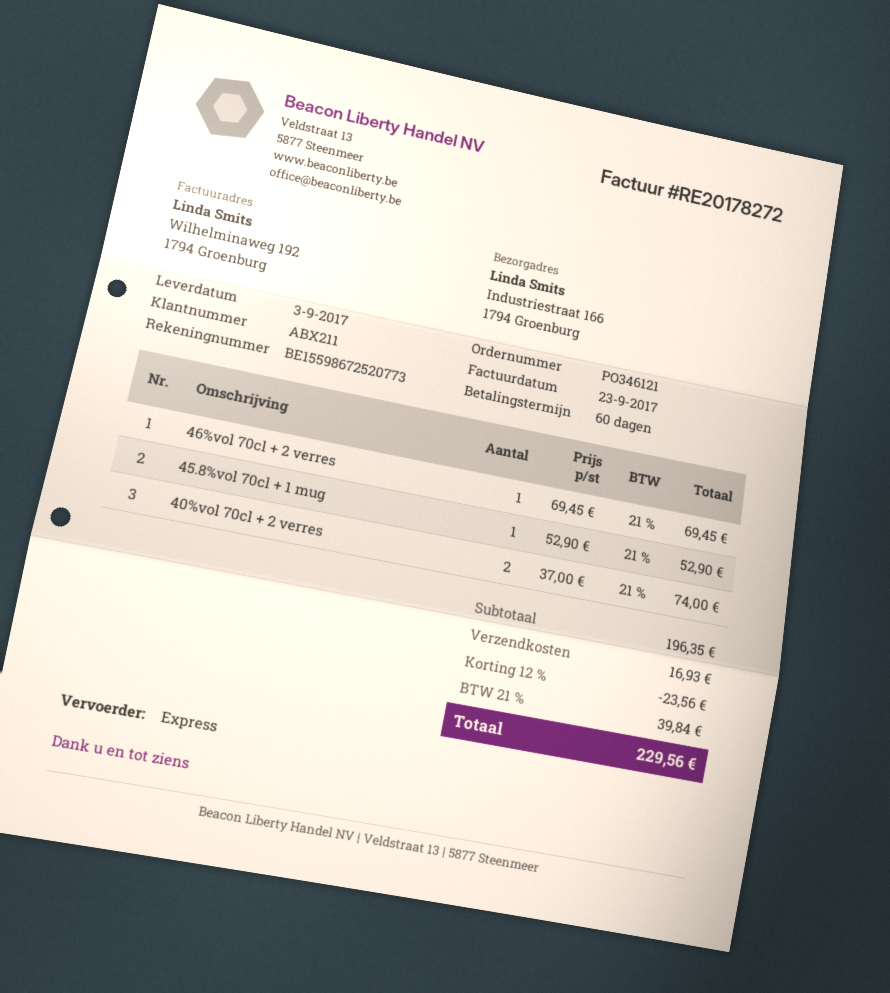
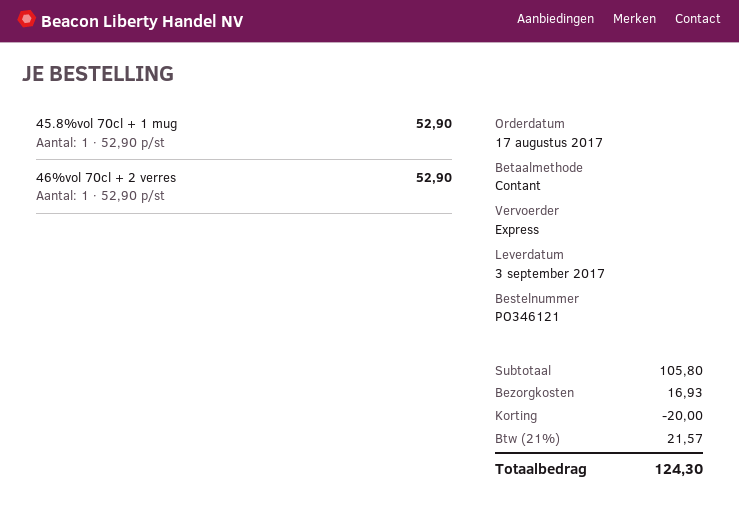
46%vol 70cl + 2 verres: 1 x 69.45 = 69.45 -> 1 x 52.90 = 52.90
40%vol 70cl + 2 verres: 2 x 37.00 = 74.00 -> none
subtotal: 196.35 -> 105.80
discount: 23.56 -> 20.00
tax: 21% = 39.84 -> 21% = 21.57
total: 229.56 -> 124.30

